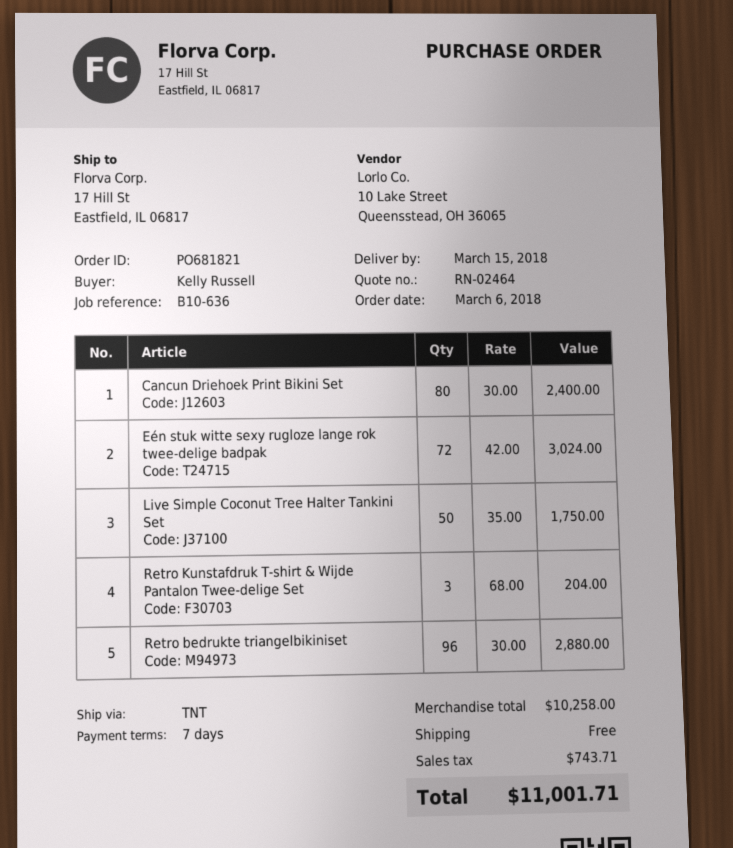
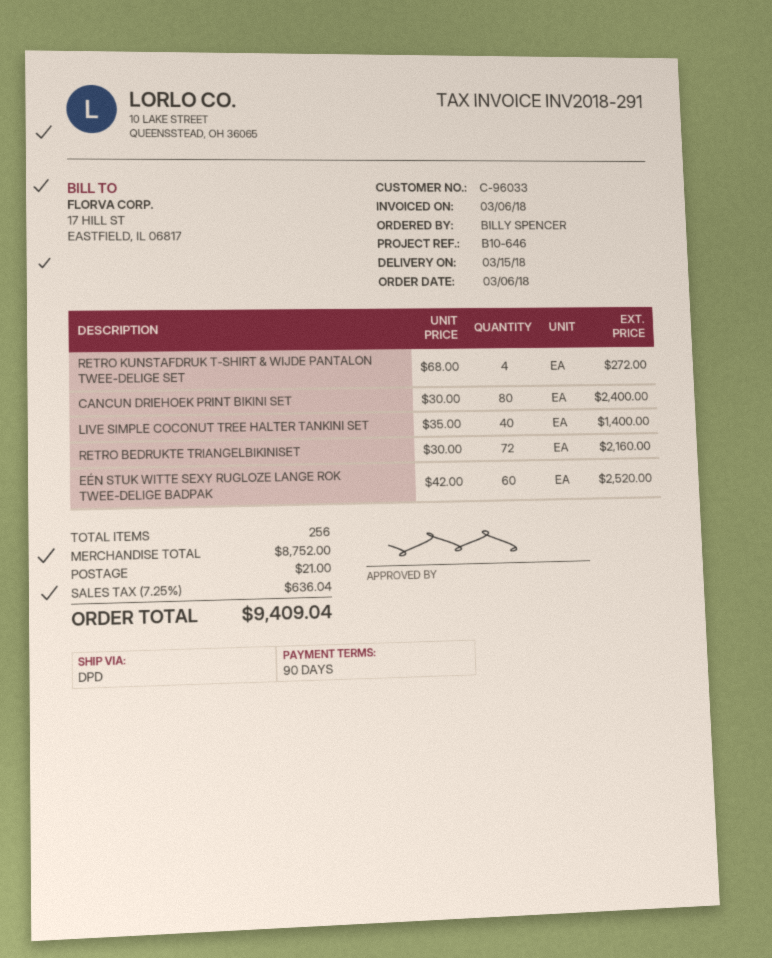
payment terms: 7 days -> 90 days
reference: B10-636 -> B10-646
ordered by: Kelly Russell -> BILLY SPENCER
shipping method: TNT -> DPD
Eén stuk witte sexy rugloze lange rok twee-delige badpak: 72 x 42.00 = 3024.00 -> 60 x 42.00 = 2520.00
Live Simple Coconut Tree Halter Tankini Set: 50 x 35.00 = 1750.00 -> 40 x 35.00 = 1400.00
Retro Kunstafdruk T-shirt & Wijde Pantalon Twee-delige Set: 3 x 68.00 = 204.00 -> 4 x 68.00 = 272.00
Retro bedrukte triangelbikiniset: 96 x 30.00 = 2880.00 -> 72 x 30.00 = 2160.00
subtotal: 10258.00 -> 8752.00
shipping: 0.00 -> 21.00
tax: 743.71 -> 636.04
total: 11001.71 -> 9409.04

